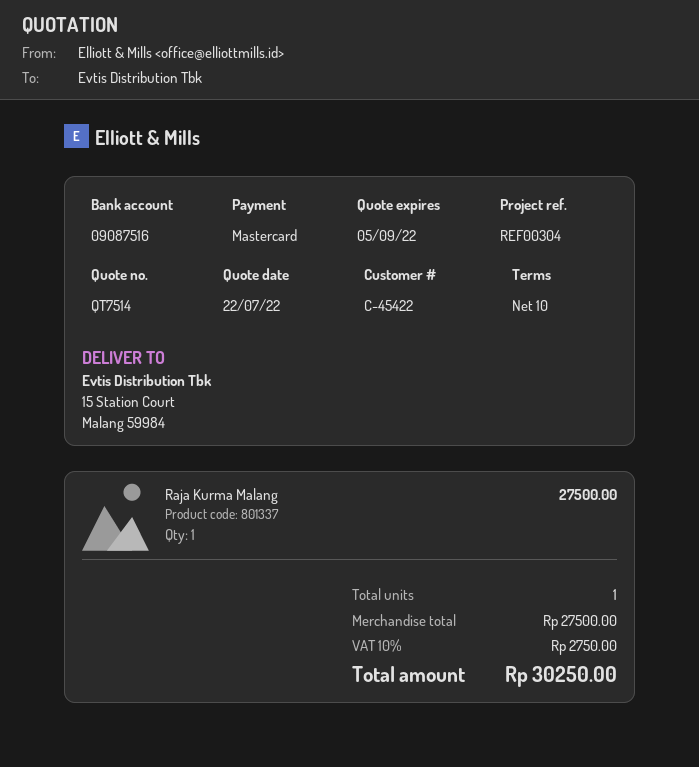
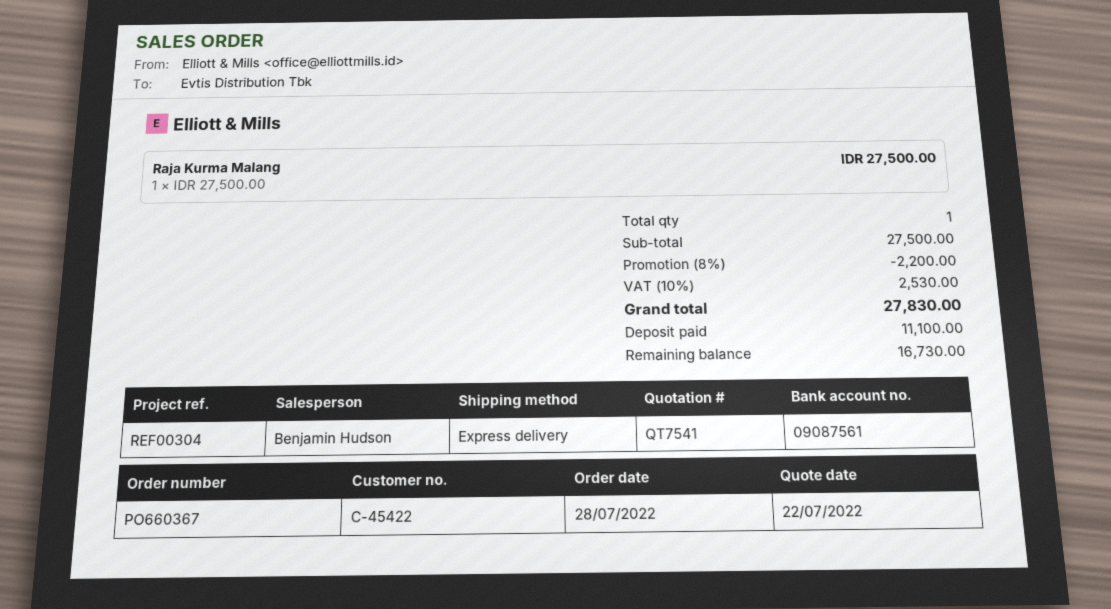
quote number: QT7514 -> QT7541
bank account: 09087516 -> 09087561
discount: none -> 8% = 2200.00
tax: 10% = 2750.00 -> 10% = 2530.00
total: 30250.00 -> 27830.00

